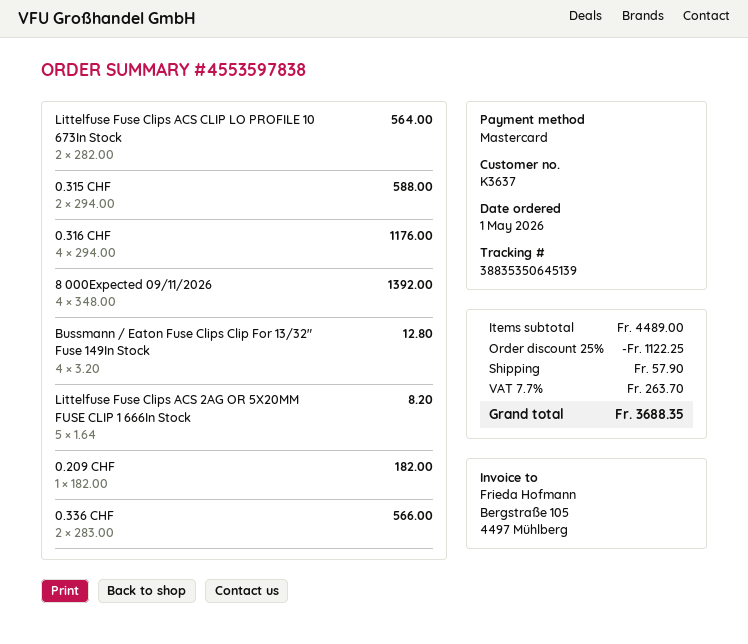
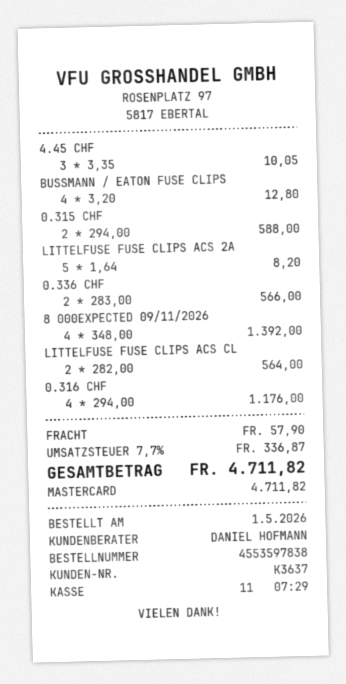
0.209 CHF: 1 x 182.00 = 182.00 -> none
4.45 CHF: none -> 3 x 3.35 = 10.05
discount: 25% = 1122.25 -> none
tax: 7.7% = 263.70 -> 7.7% = 336.87
total: 3688.35 -> 4711.82

